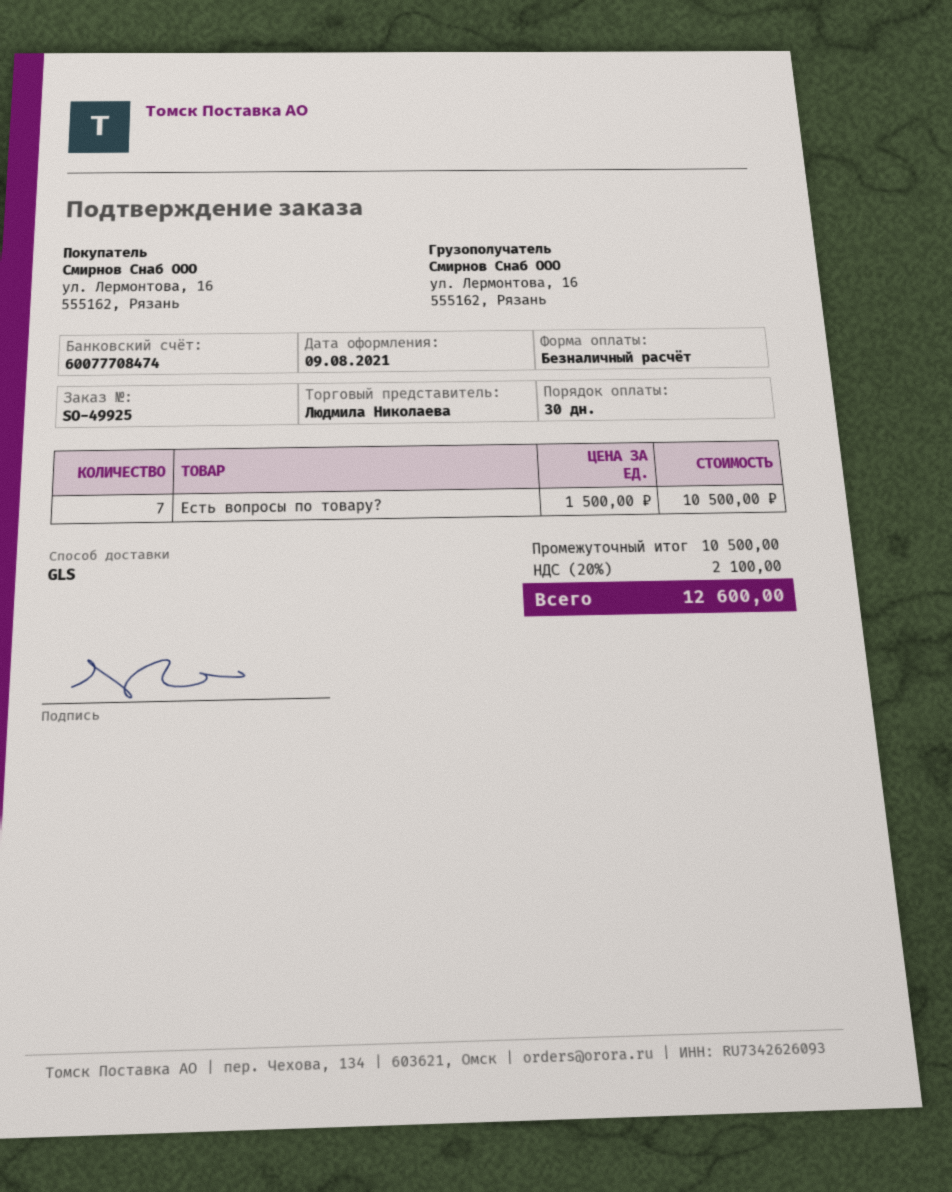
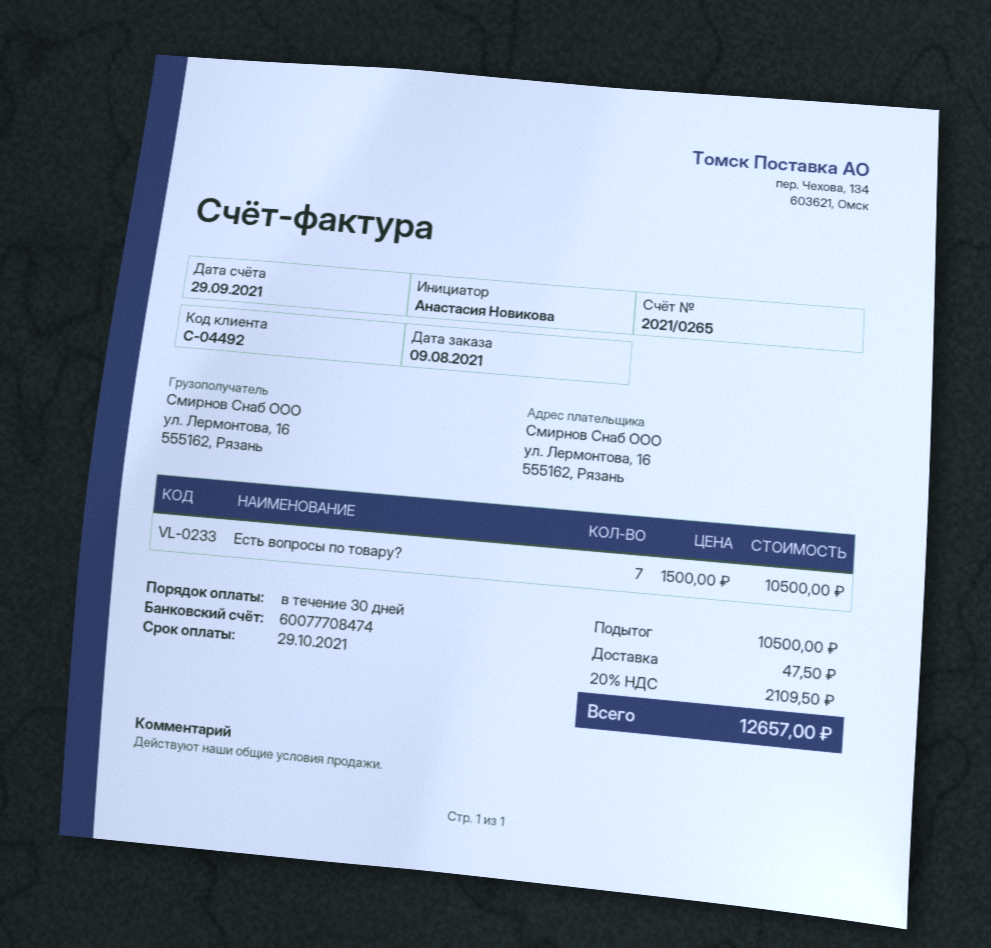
shipping: none -> 47.50
tax: 20% = 2100.00 -> 20% = 2109.50
total: 12600.00 -> 12657.00

